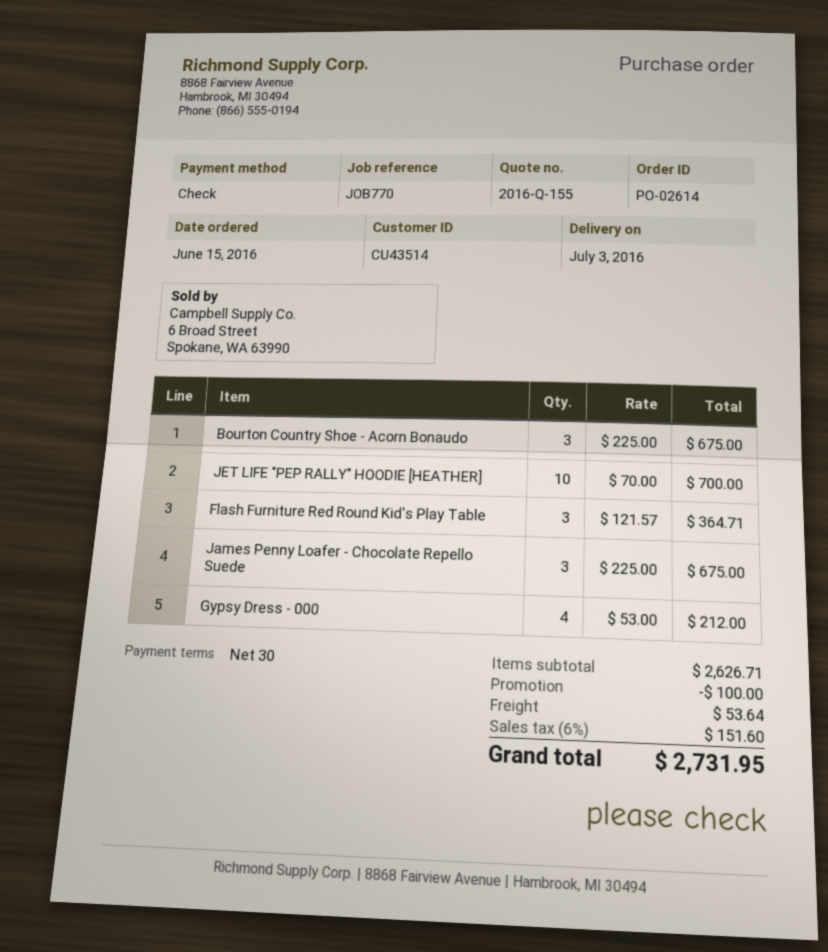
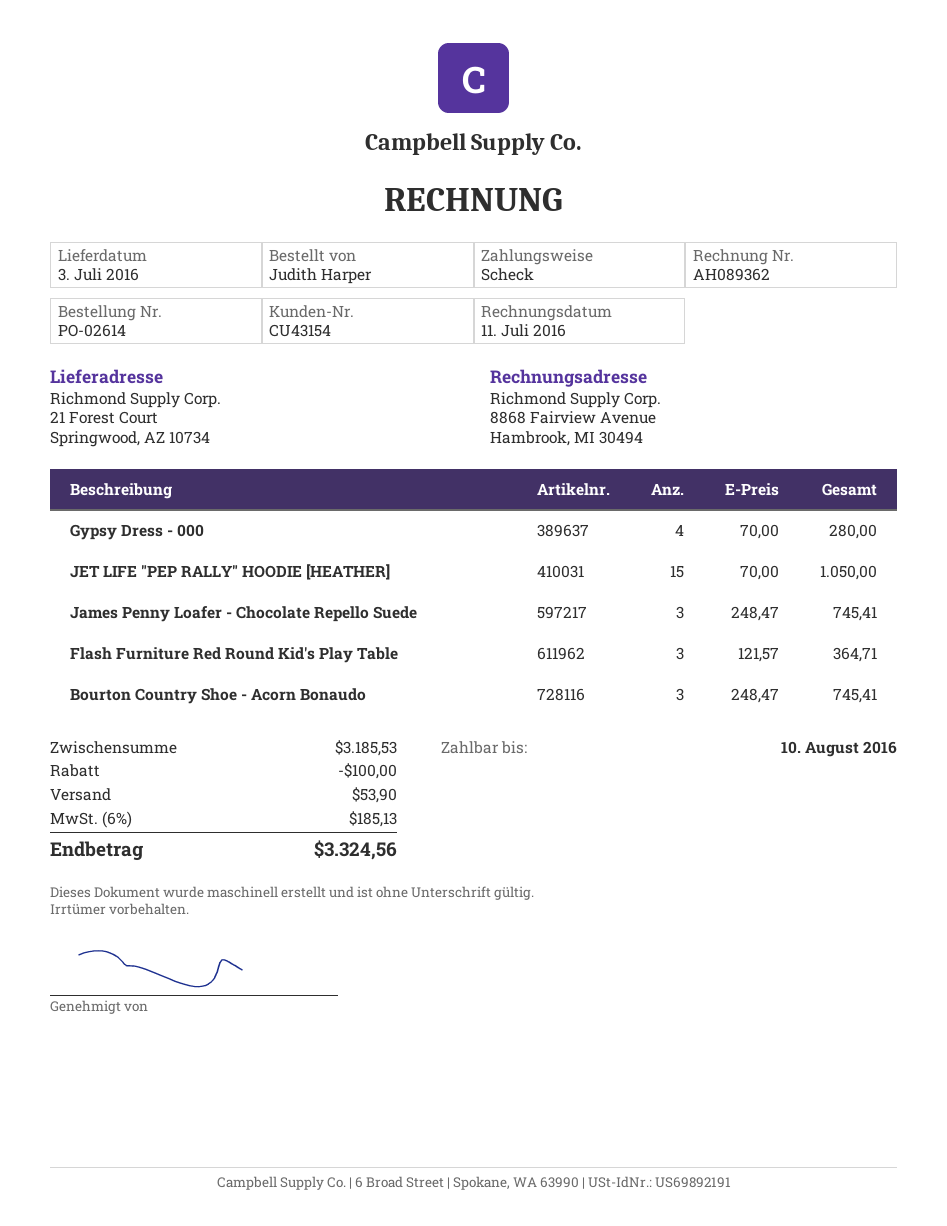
customer number: CU43514 -> CU43154
Bourton Country Shoe - Acorn Bonaudo: 3 x 225.00 = 675.00 -> 3 x 248.47 = 745.41
JET LIFE "PEP RALLY" HOODIE [HEATHER]: 10 x 70.00 = 700.00 -> 15 x 70.00 = 1050.00
James Penny Loafer - Chocolate Repello Suede: 3 x 225.00 = 675.00 -> 3 x 248.47 = 745.41
Gypsy Dress - 000: 4 x 53.00 = 212.00 -> 4 x 70.00 = 280.00
subtotal: 2626.71 -> 3185.53
shipping: 53.64 -> 53.90
tax: 6% = 151.60 -> 6% = 185.13
total: 2731.95 -> 3324.56

